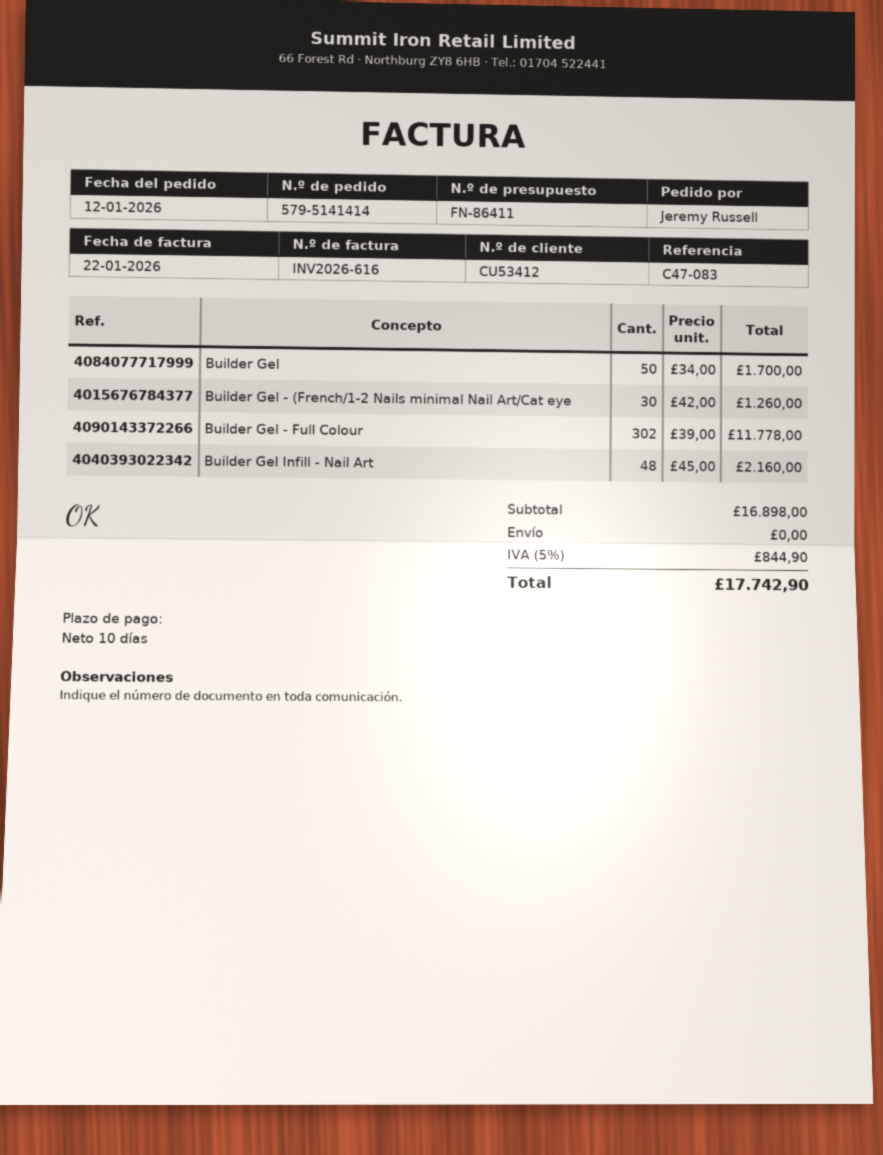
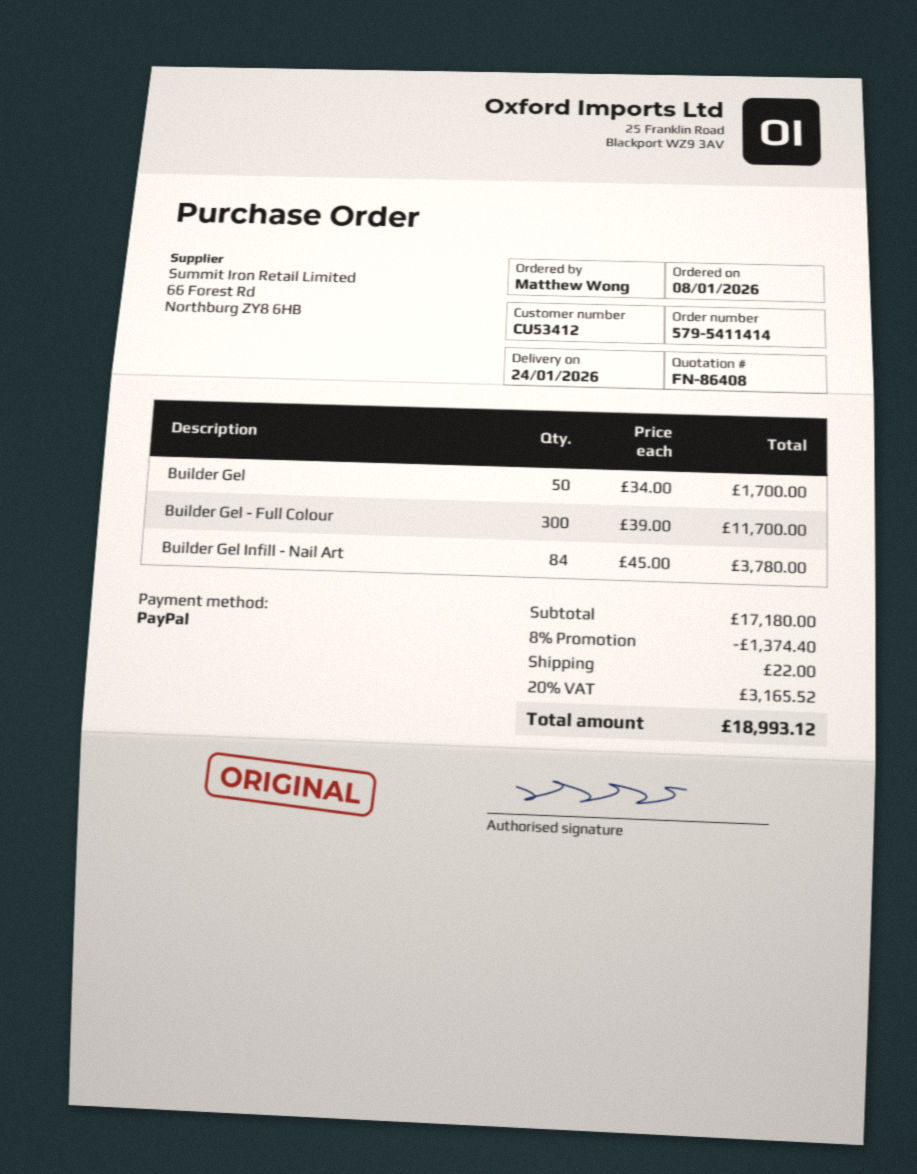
quote number: FN-86411 -> FN-86408
order number: 579-5141414 -> 579-5411414
order date: 2026-01-12 -> 2026-01-08
ordered by: Jeremy Russell -> Matthew Wong
Builder Gel - (French/1-2 Nails minimal Nail Art/Cat eye: 30 x 42.00 = 1260.00 -> none
Builder Gel - Full Colour: 302 x 39.00 = 11778.00 -> 300 x 39.00 = 11700.00
Builder Gel Infill - Nail Art: 48 x 45.00 = 2160.00 -> 84 x 45.00 = 3780.00
subtotal: 16898.00 -> 17180.00
discount: none -> 8% = 1374.40
shipping: 0.00 -> 22.00
tax: 5% = 844.90 -> 20% = 3165.52
total: 17742.90 -> 18993.12

